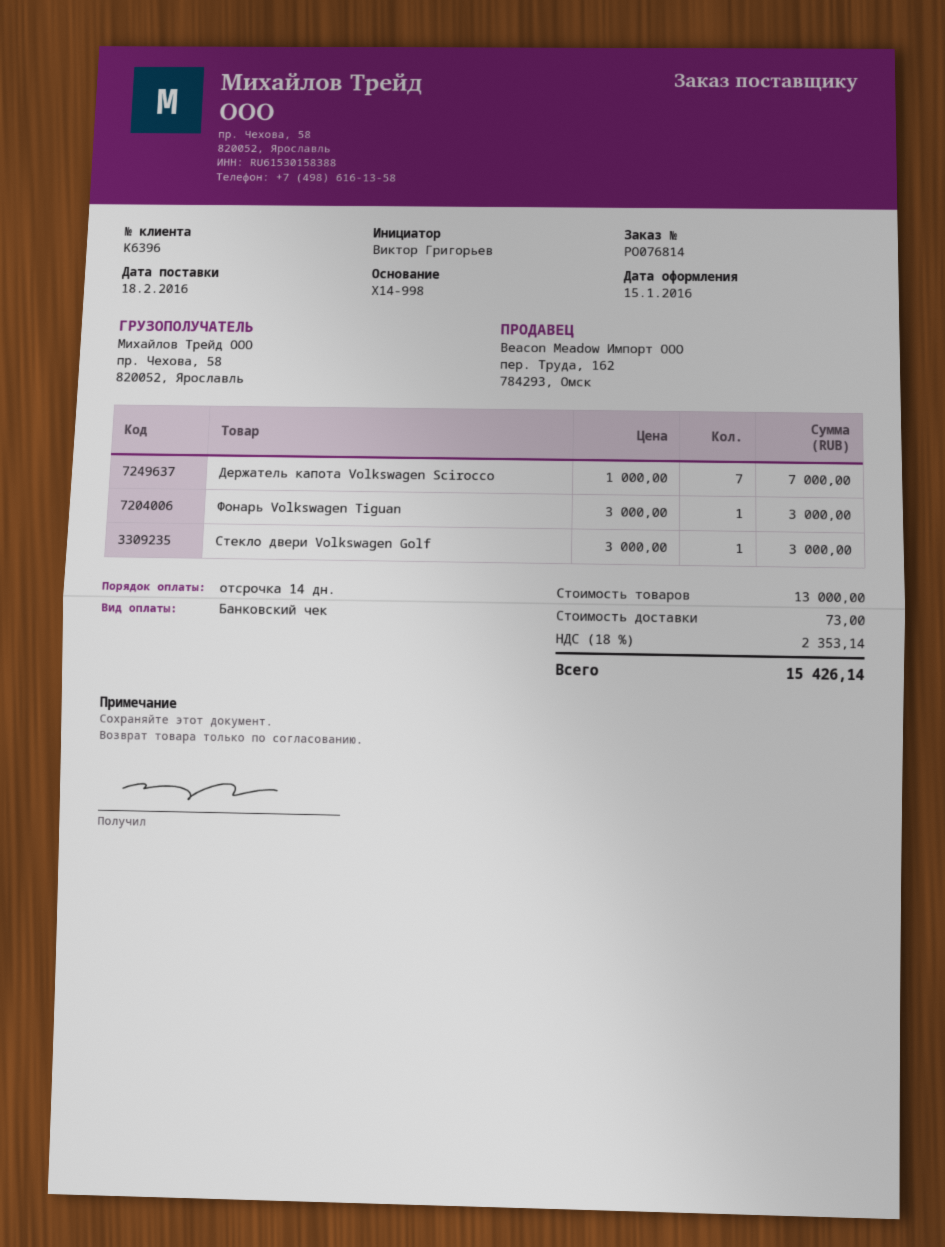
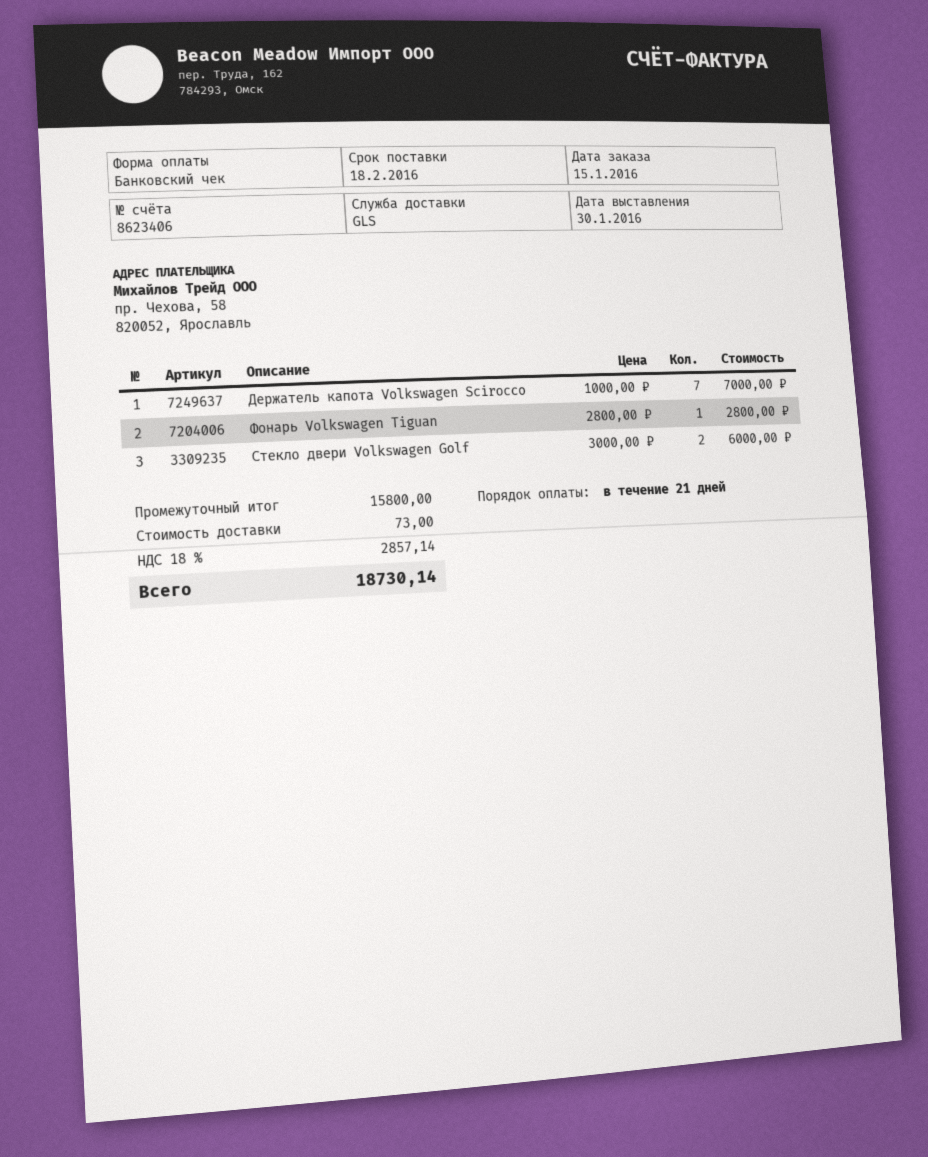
payment terms: 14 days -> 21 days
Фонарь Volkswagen Tiguan: 1 x 3000.00 = 3000.00 -> 1 x 2800.00 = 2800.00
Стекло двери Volkswagen Golf: 1 x 3000.00 = 3000.00 -> 2 x 3000.00 = 6000.00
subtotal: 13000.00 -> 15800.00
tax: 18% = 2353.14 -> 18% = 2857.14
total: 15426.14 -> 18730.14

